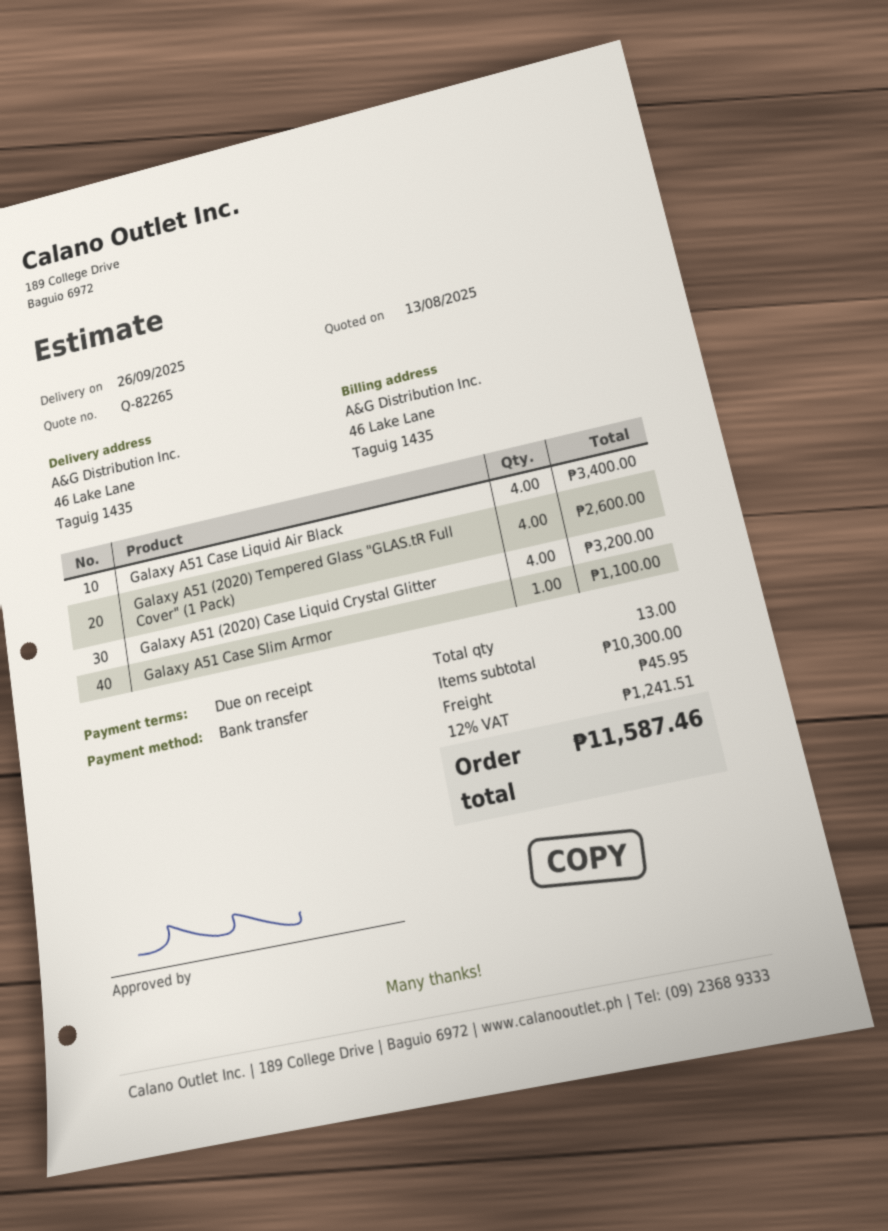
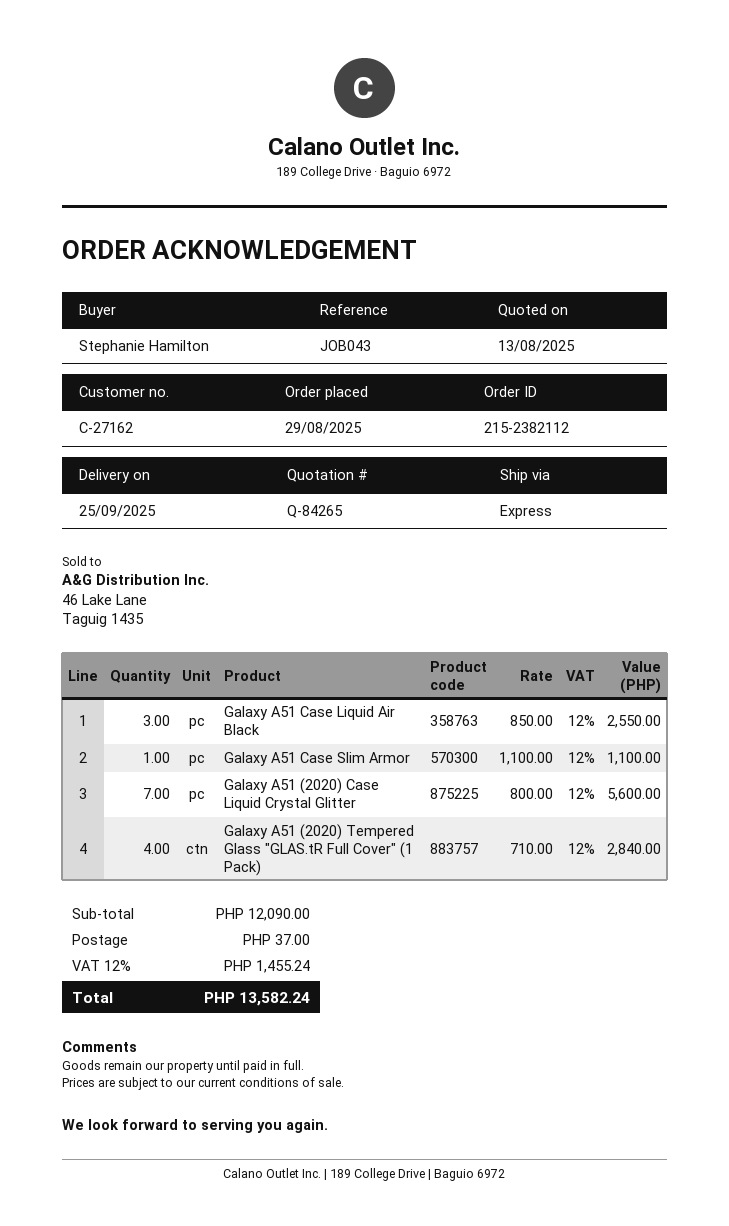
quote number: Q-82265 -> Q-84265
delivery date: 2025-09-26 -> 2025-09-25
Galaxy A51 Case Liquid Air Black: 4 for 3400.00 -> 3 for 2550.00
Galaxy A51 (2020) Tempered Glass "GLAS.tR Full Cover" (1 Pack): 4 for 2600.00 -> 4 for 2840.00
Galaxy A51 (2020) Case Liquid Crystal Glitter: 4 for 3200.00 -> 7 for 5600.00
subtotal: 10300.00 -> 12090.00
shipping: 45.95 -> 37.00
tax: 12% = 1241.51 -> 12% = 1455.24
total: 11587.46 -> 13582.24

